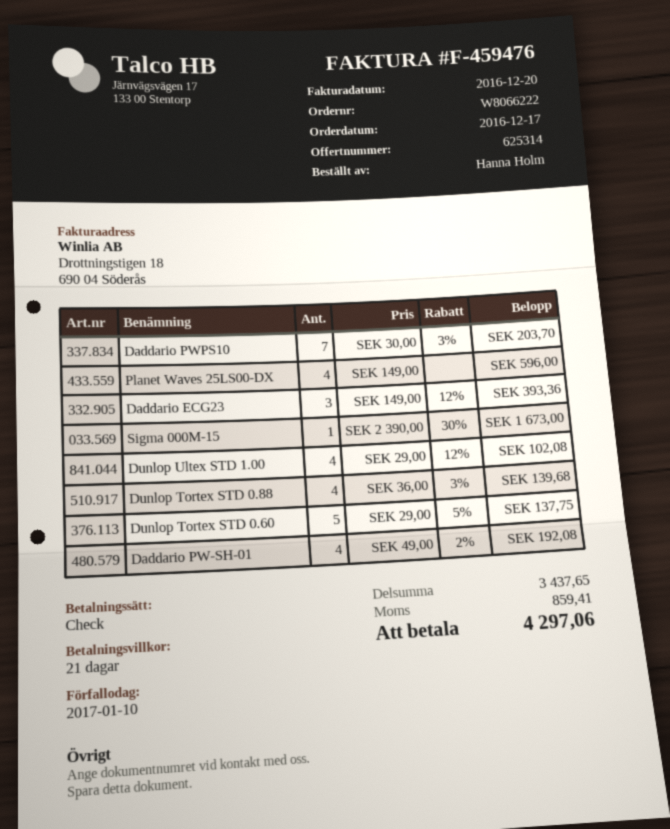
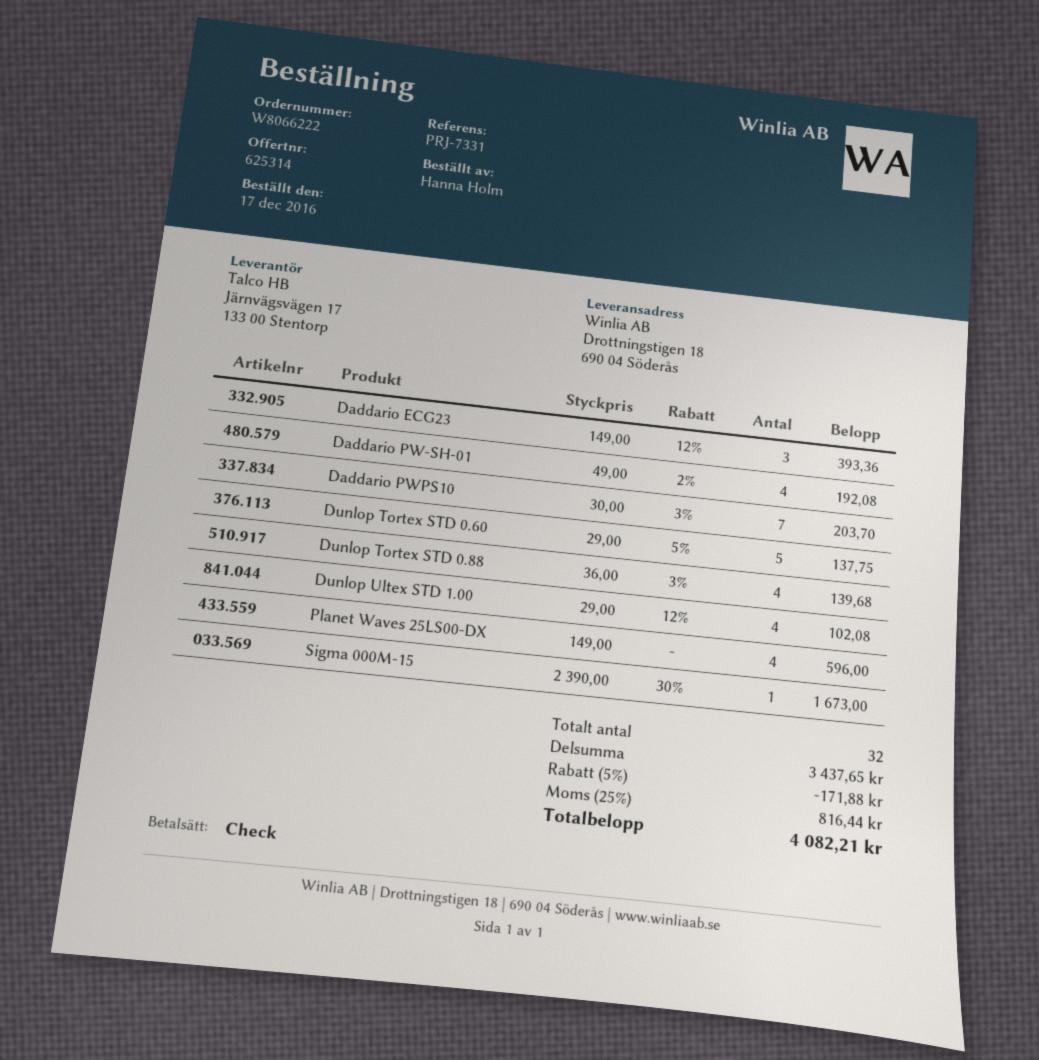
discount: none -> 5% = 171.88
tax: 859.41 -> 816.44
total: 4297.06 -> 4082.21

